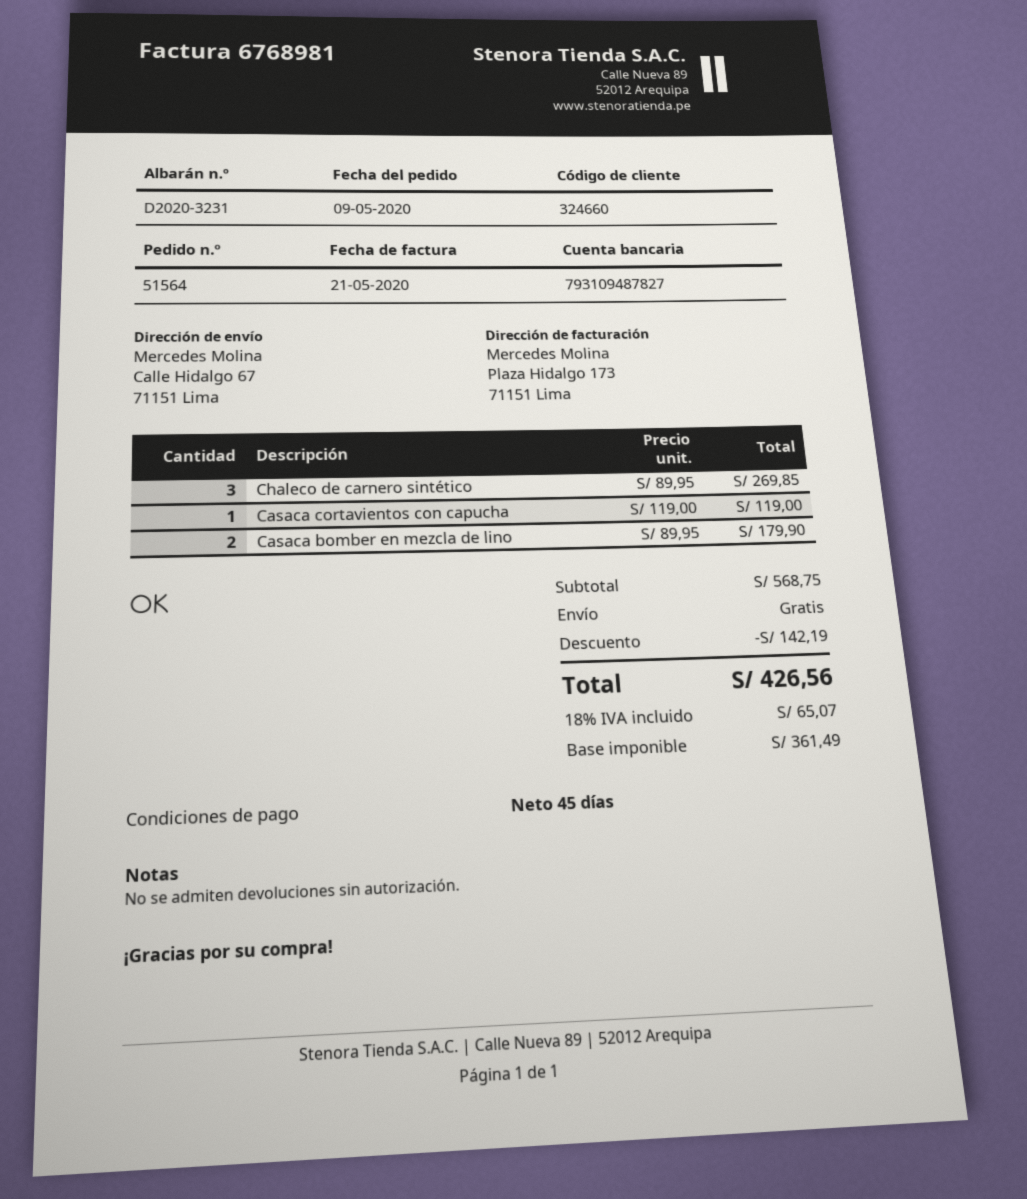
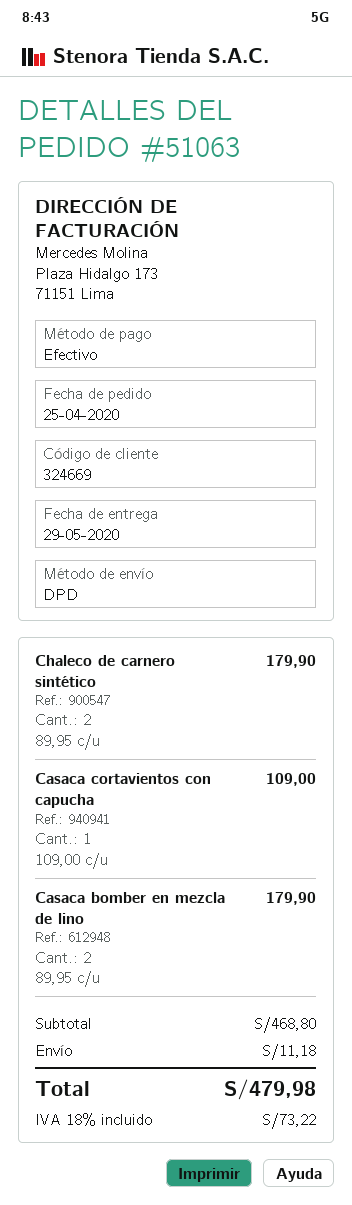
order number: 51564 -> 51063
order date: 2020-05-09 -> 2020-04-25
customer number: 324660 -> 324669
Chaleco de carnero sintético: 3 x 89.95 = 269.85 -> 2 x 89.95 = 179.90
Casaca cortavientos con capucha: 1 x 119.00 = 119.00 -> 1 x 109.00 = 109.00
subtotal: 568.75 -> 468.80
discount: 142.19 -> none
shipping: 0.00 -> 11.18
tax: 18% = 65.07 -> 18% = 73.22
total: 426.56 -> 479.98

